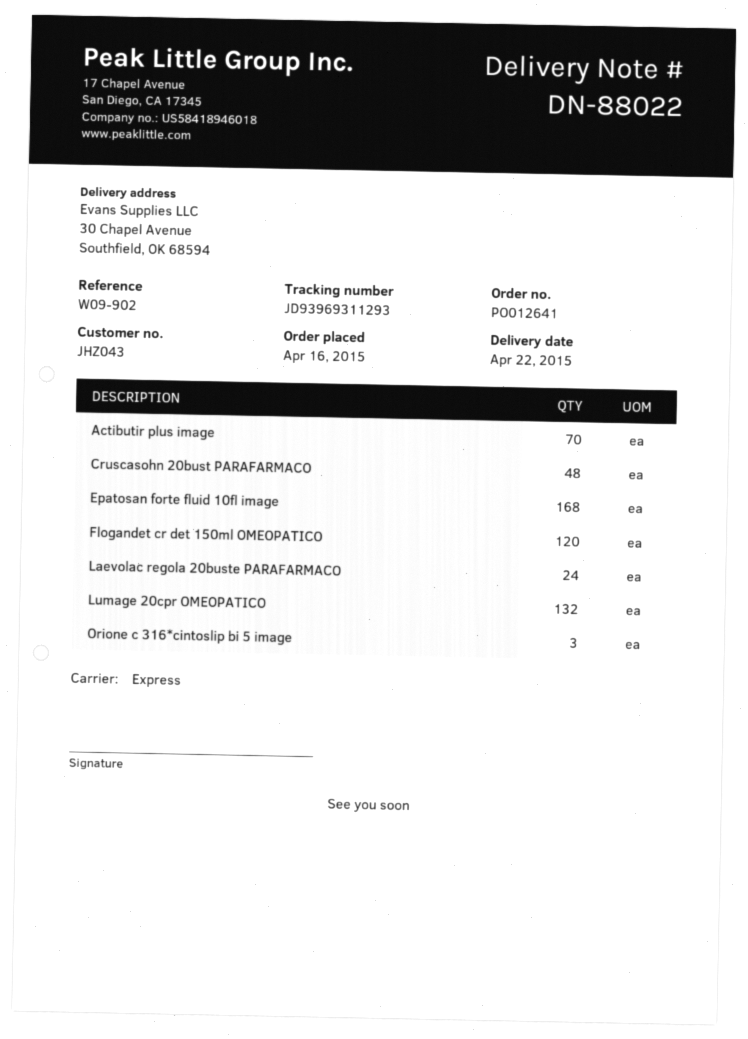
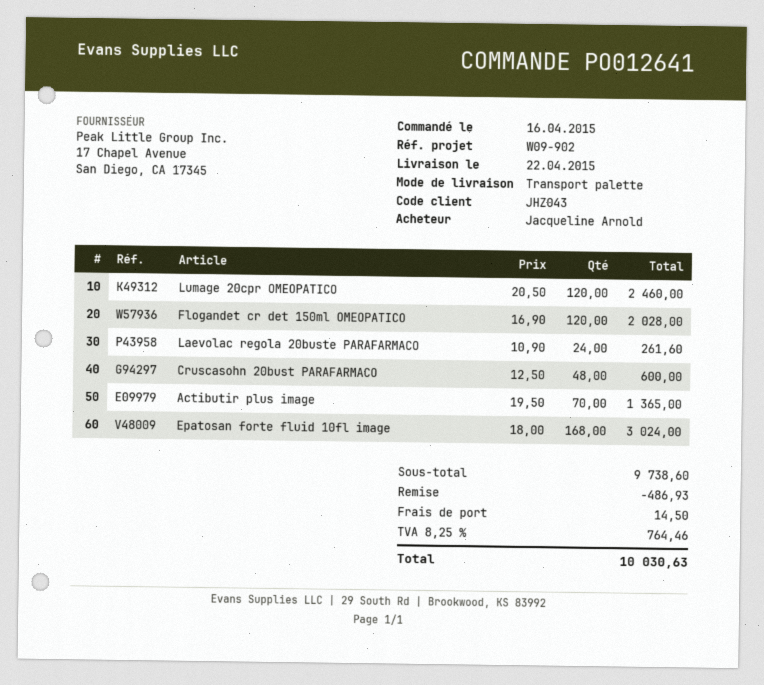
shipping method: express -> pallet freight
Lumage 20cpr OMEOPATICO: 132 -> 120
Orione c 316*cintoslip bi 5 image: 3 -> none

